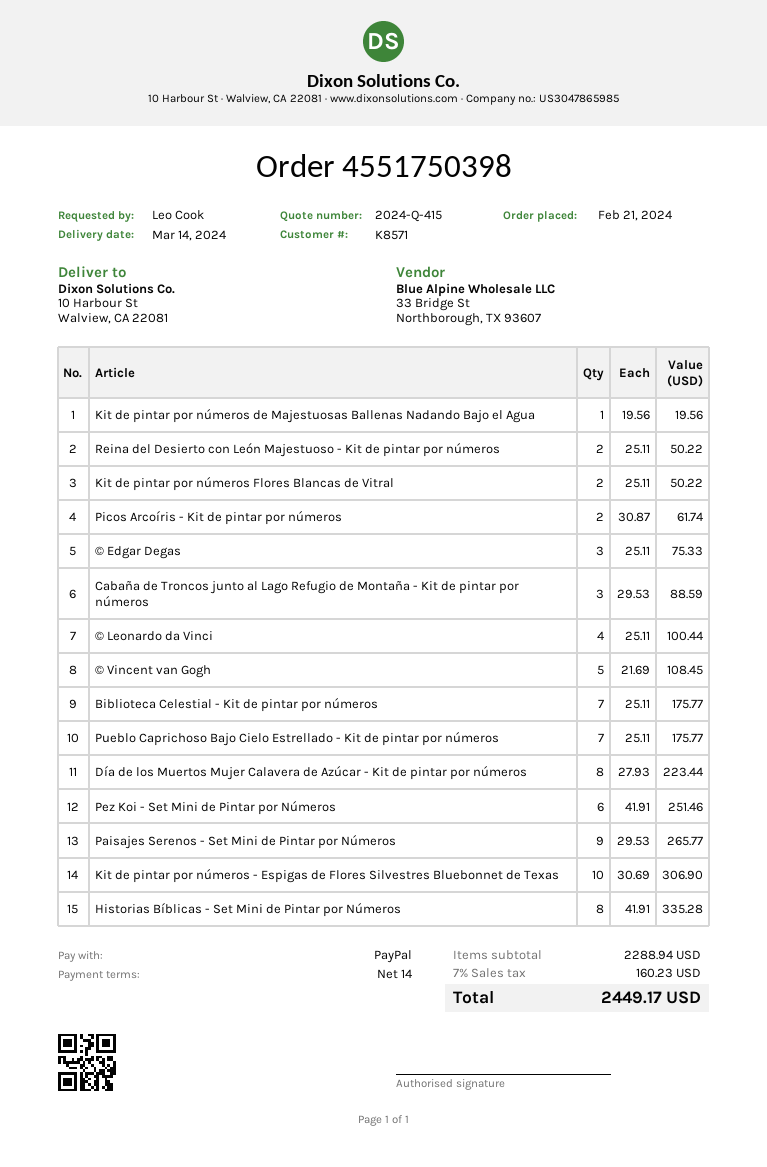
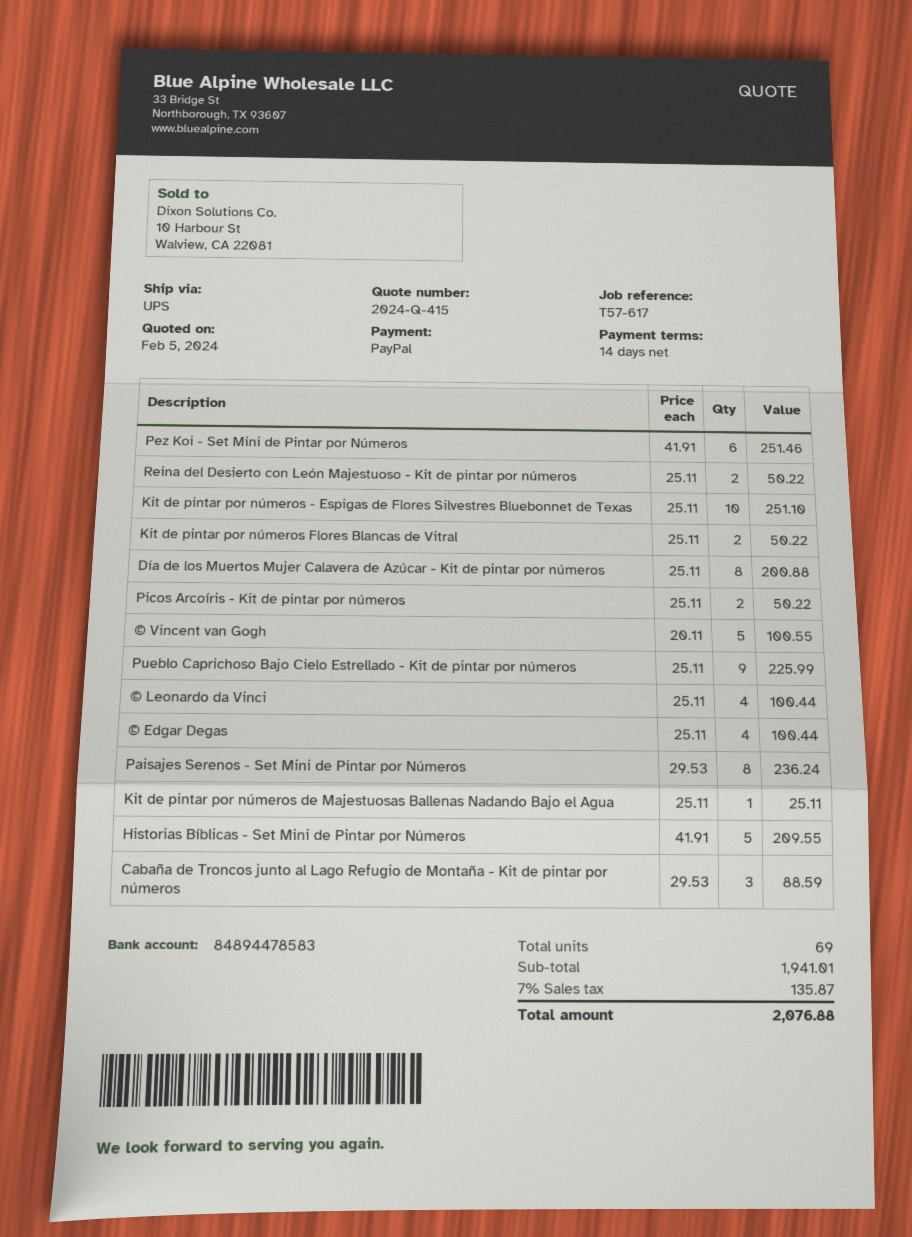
Kit de pintar por números de Majestuosas Ballenas Nadando Bajo el Agua: 1 x 19.56 = 19.56 -> 1 x 25.11 = 25.11
Picos Arcoíris - Kit de pintar por números: 2 x 30.87 = 61.74 -> 2 x 25.11 = 50.22
© Edgar Degas: 3 x 25.11 = 75.33 -> 4 x 25.11 = 100.44
© Vincent van Gogh: 5 x 21.69 = 108.45 -> 5 x 20.11 = 100.55
Biblioteca Celestial - Kit de pintar por números: 7 x 25.11 = 175.77 -> none
Pueblo Caprichoso Bajo Cielo Estrellado - Kit de pintar por números: 7 x 25.11 = 175.77 -> 9 x 25.11 = 225.99
Día de los Muertos Mujer Calavera de Azúcar - Kit de pintar por números: 8 x 27.93 = 223.44 -> 8 x 25.11 = 200.88
Paisajes Serenos - Set Mini de Pintar por Números: 9 x 29.53 = 265.77 -> 8 x 29.53 = 236.24
Kit de pintar por números - Espigas de Flores Silvestres Bluebonnet de Texas: 10 x 30.69 = 306.90 -> 10 x 25.11 = 251.10
Historias Bíblicas - Set Mini de Pintar por Números: 8 x 41.91 = 335.28 -> 5 x 41.91 = 209.55
subtotal: 2288.94 -> 1941.01
tax: 7% = 160.23 -> 7% = 135.87
total: 2449.17 -> 2076.88

